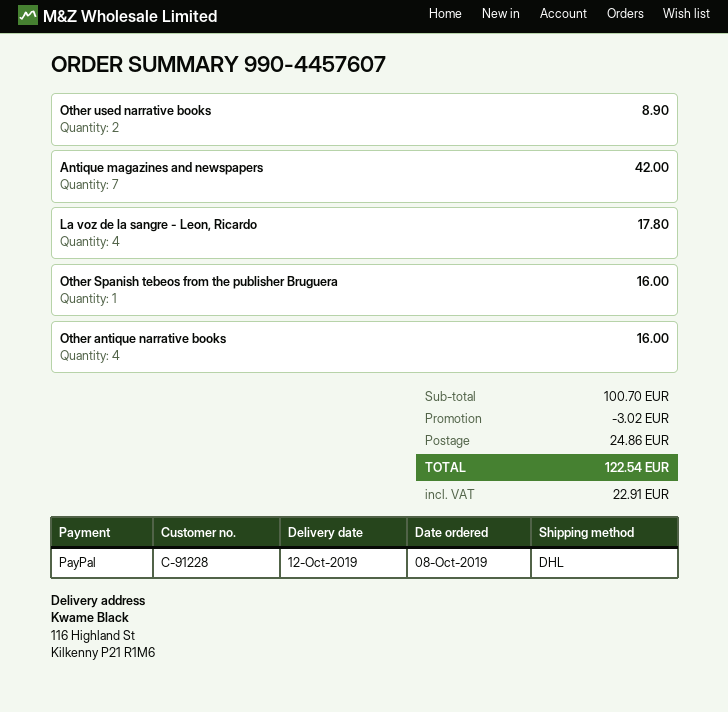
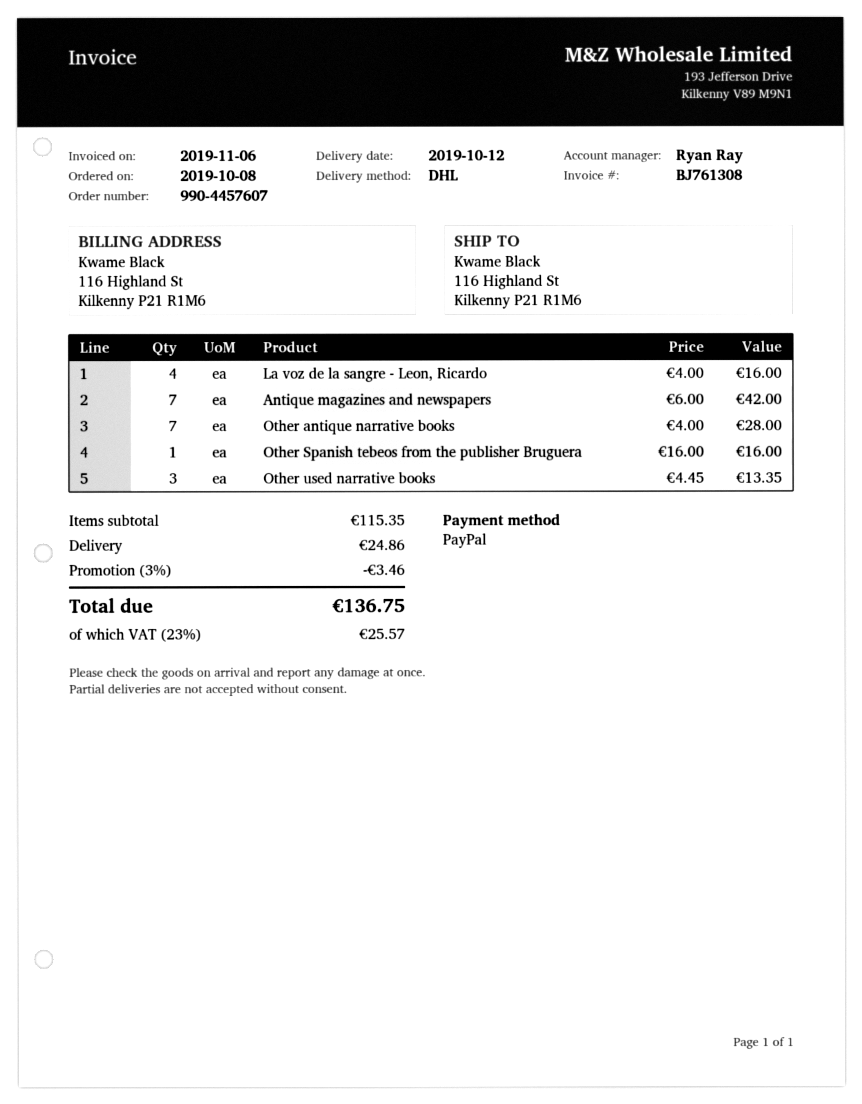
Other used narrative books: 2 for 8.90 -> 3 for 13.35
La voz de la sangre - Leon, Ricardo: 4 for 17.80 -> 4 for 16.00
Other antique narrative books: 4 for 16.00 -> 7 for 28.00
subtotal: 100.70 -> 115.35
discount: 3.02 -> 3.46
tax: 22.91 -> 25.57
total: 122.54 -> 136.75

